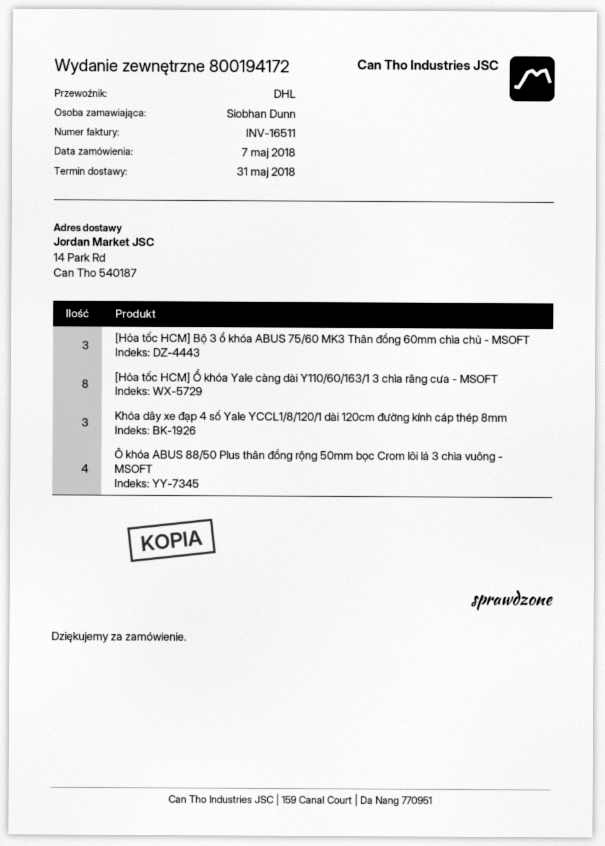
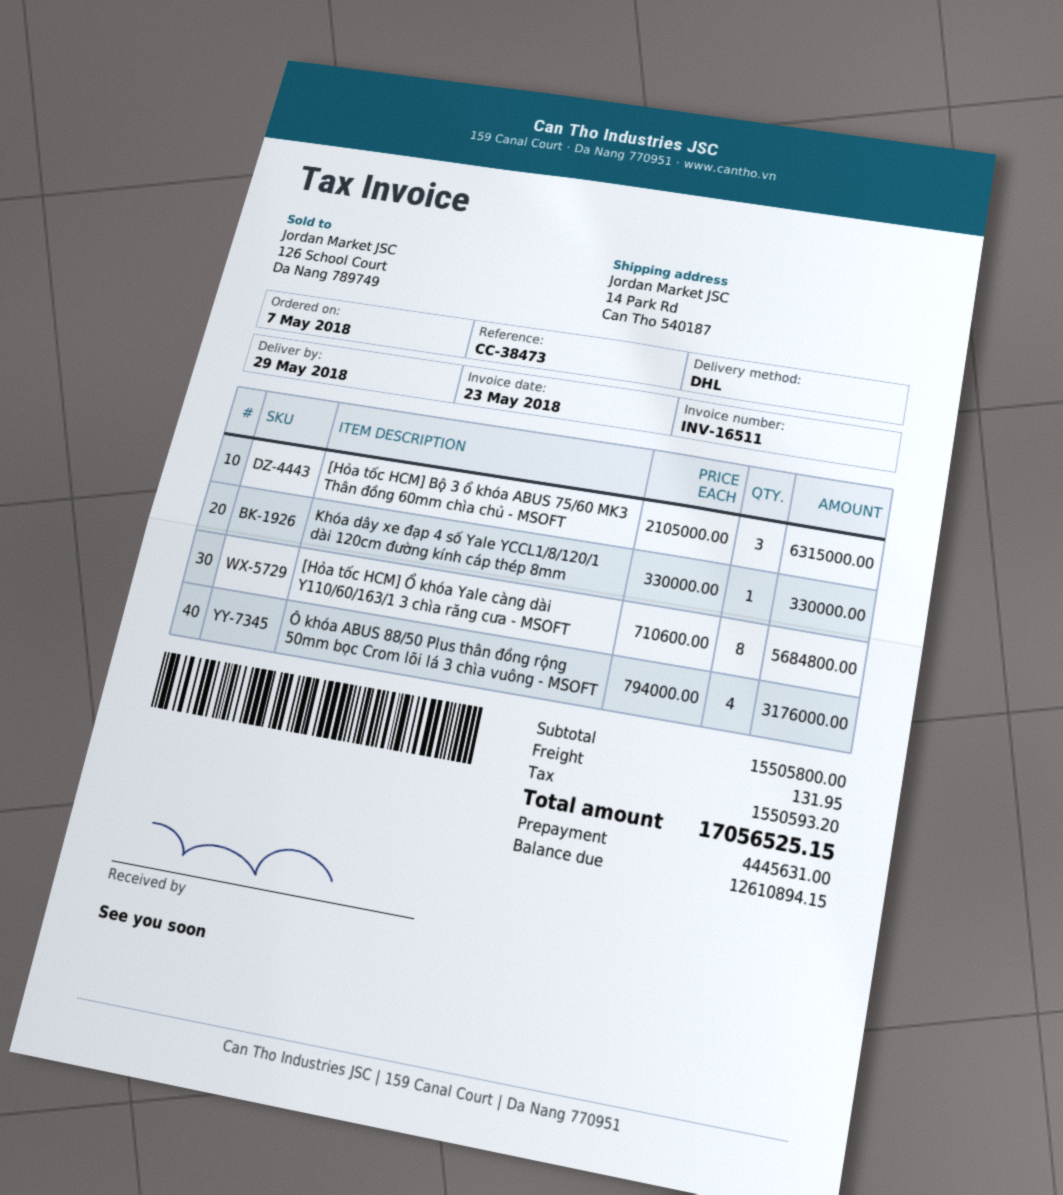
delivery date: 2018-05-31 -> 2018-05-29
Khóa dây xe đạp 4 số Yale YCCL1/8/120/1 dài 120cm đường kính cáp thép 8mm: 3 -> 1

